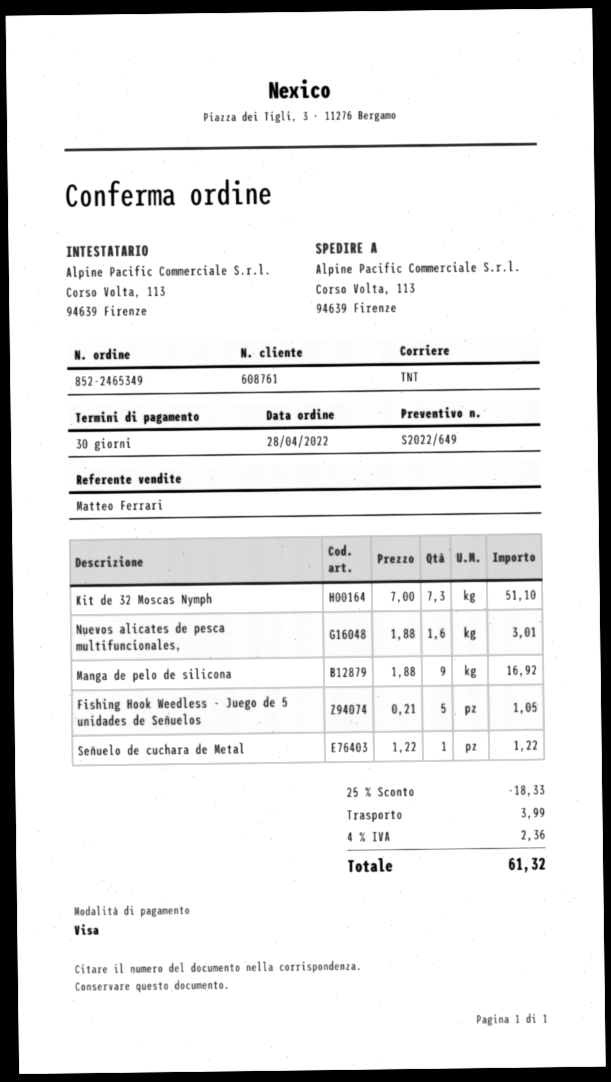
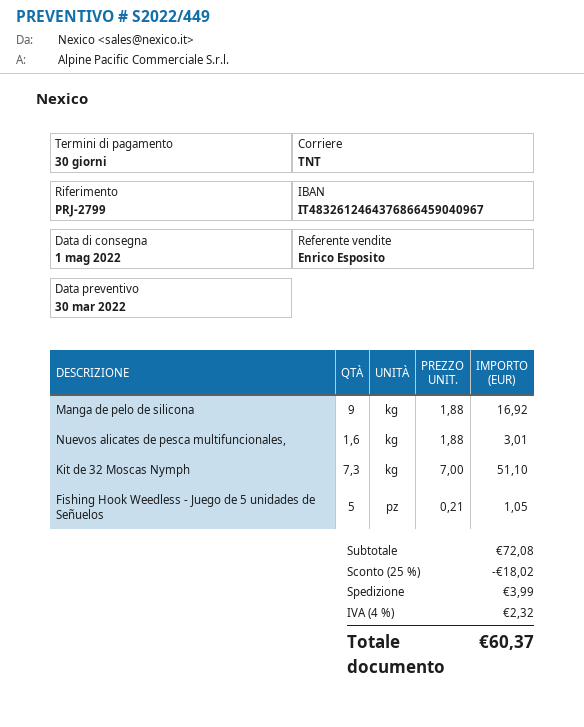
quote number: S2022/649 -> S2022/449
sales rep: Matteo Ferrari -> Enrico Esposito
Señuelo de cuchara de Metal: 1 x 1.22 = 1.22 -> none
discount: 25% = 18.33 -> 25% = 18.02
tax: 4% = 2.36 -> 4% = 2.32
total: 61.32 -> 60.37

